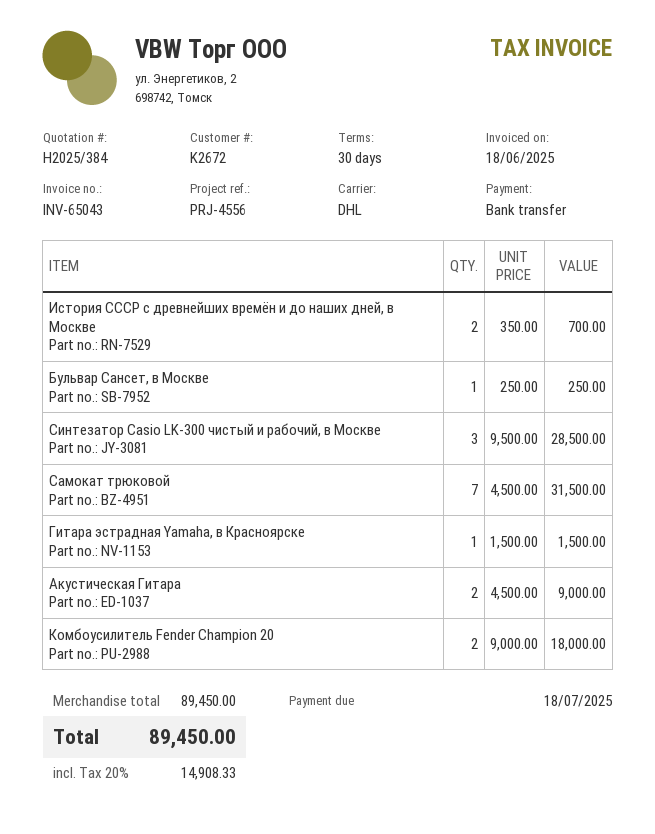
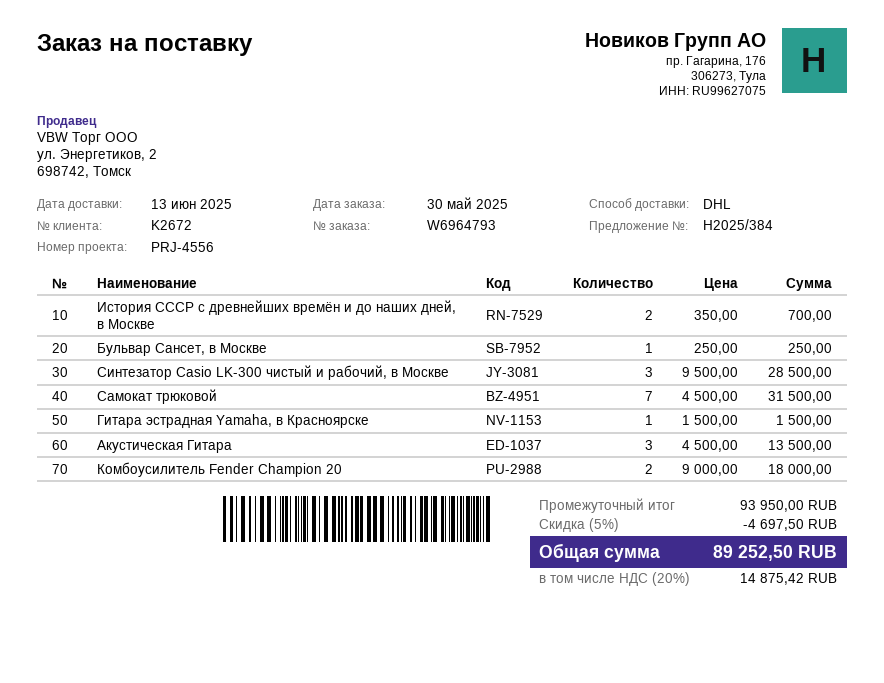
Акустическая Гитара: 2 x 4500.00 = 9000.00 -> 3 x 4500.00 = 13500.00
subtotal: 89450.00 -> 93950.00
discount: none -> 5% = 4697.50
tax: 20% = 14908.33 -> 20% = 14875.42
total: 89450.00 -> 89252.50

